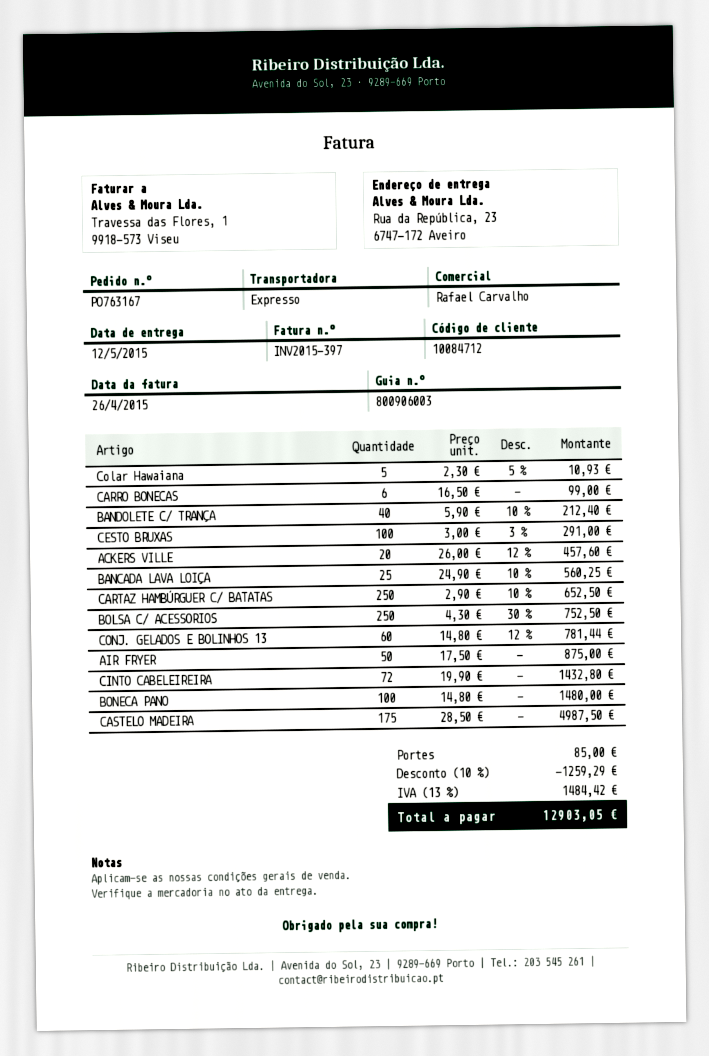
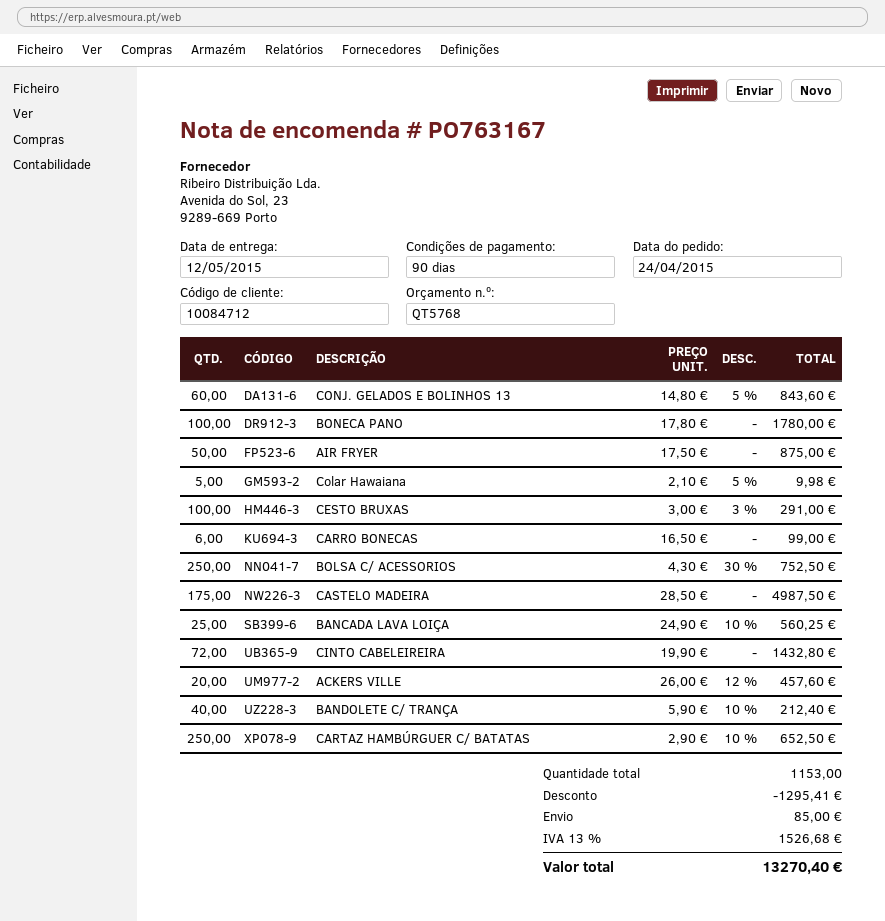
Colar Hawaiana: 5 x 2.30 - 5% = 10.93 -> 5 x 2.10 - 5% = 9.98
CONJ. GELADOS E BOLINHOS 13: 60 x 14.80 - 12% = 781.44 -> 60 x 14.80 - 5% = 843.60
BONECA PANO: 100 x 14.80 = 1480.00 -> 100 x 17.80 = 1780.00
discount: 1259.29 -> 1295.41
tax: 13% = 1484.42 -> 13% = 1526.68
total: 12903.05 -> 13270.40

